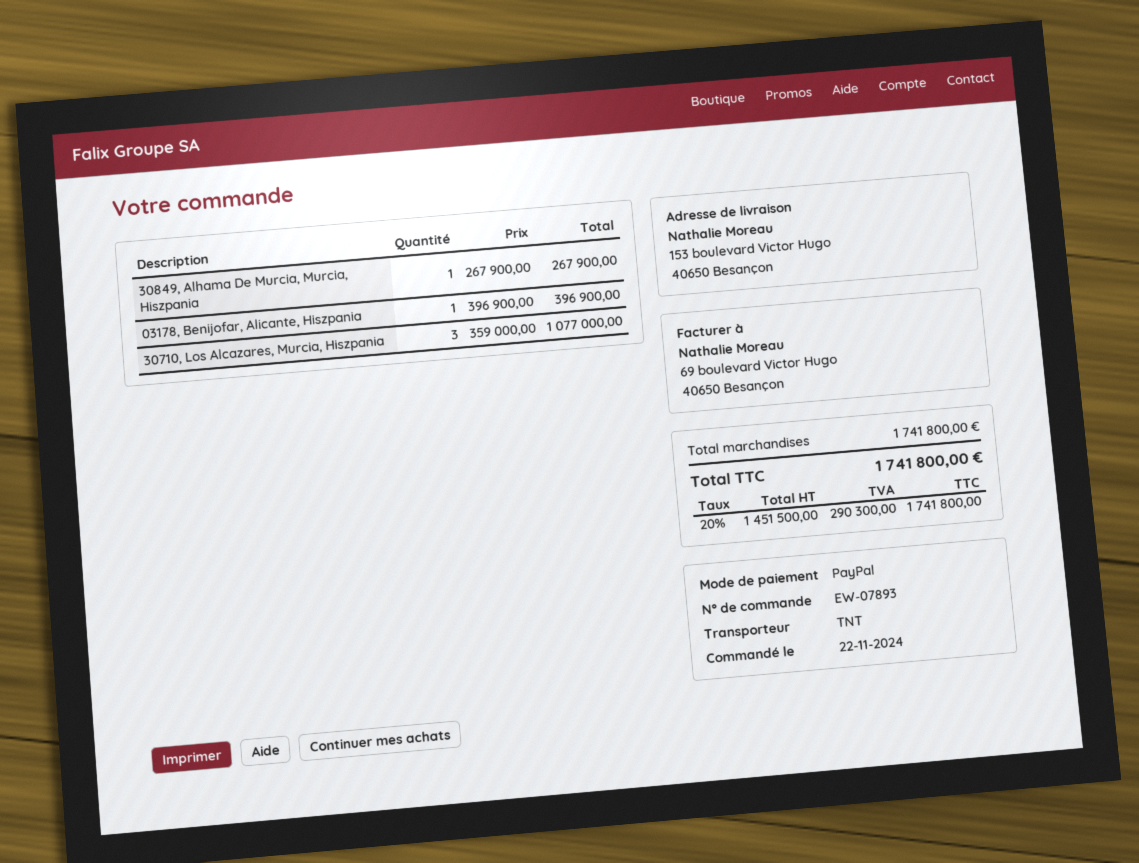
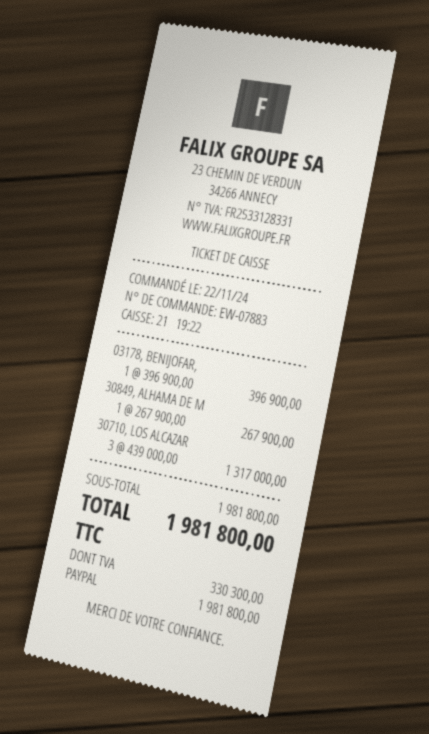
order number: EW-07893 -> EW-07883
30710, Los Alcazares, Murcia, Hiszpania: 3 x 359000.00 = 1077000.00 -> 3 x 439000.00 = 1317000.00
subtotal: 1741800.00 -> 1981800.00
tax: 290300.00 -> 330300.00
total: 1741800.00 -> 1981800.00

